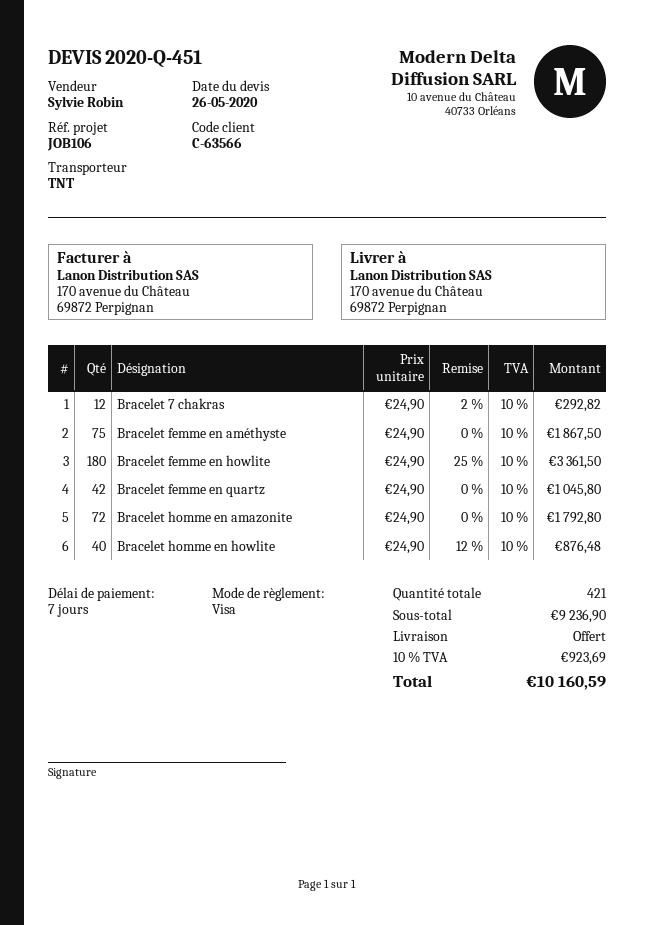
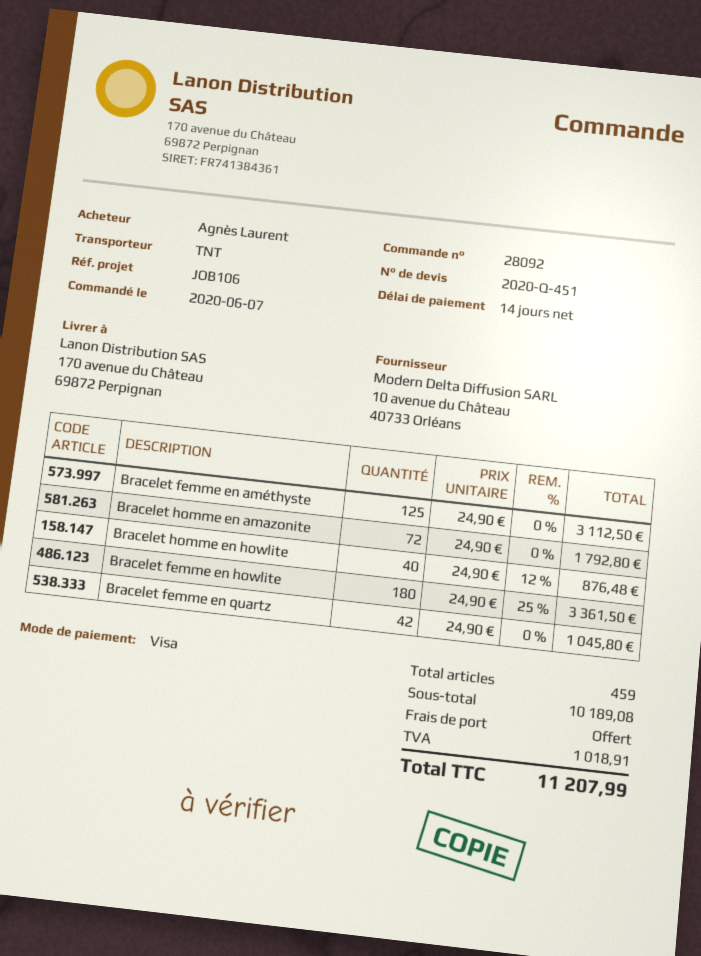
payment terms: 7 days -> 14 days
Bracelet 7 chakras: 12 x 24.90 - 2% = 292.82 -> none
Bracelet femme en améthyste: 75 x 24.90 = 1867.50 -> 125 x 24.90 = 3112.50
total quantity: 421 -> 459
subtotal: 9236.90 -> 10189.08
tax: 923.69 -> 1018.91
total: 10160.59 -> 11207.99

